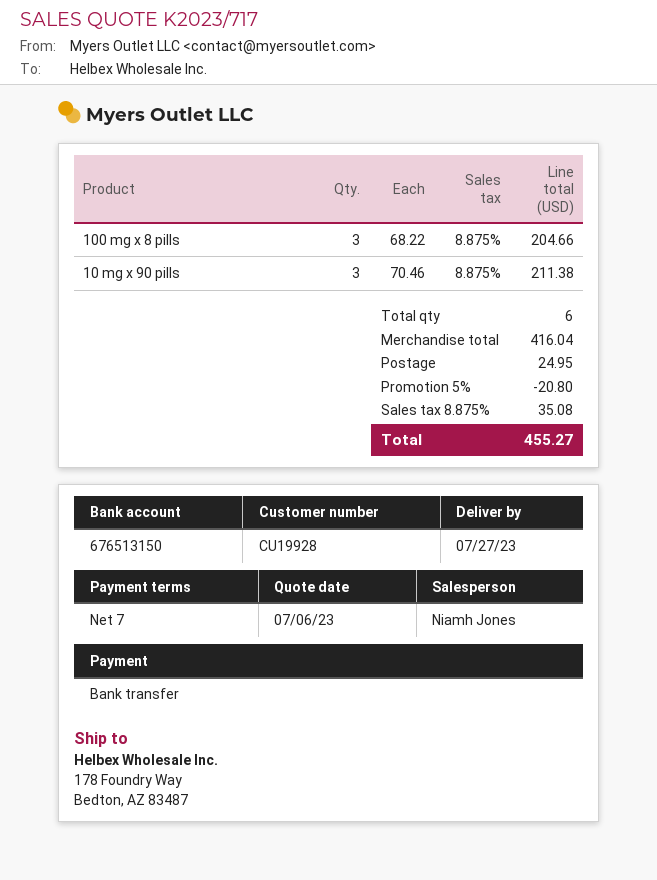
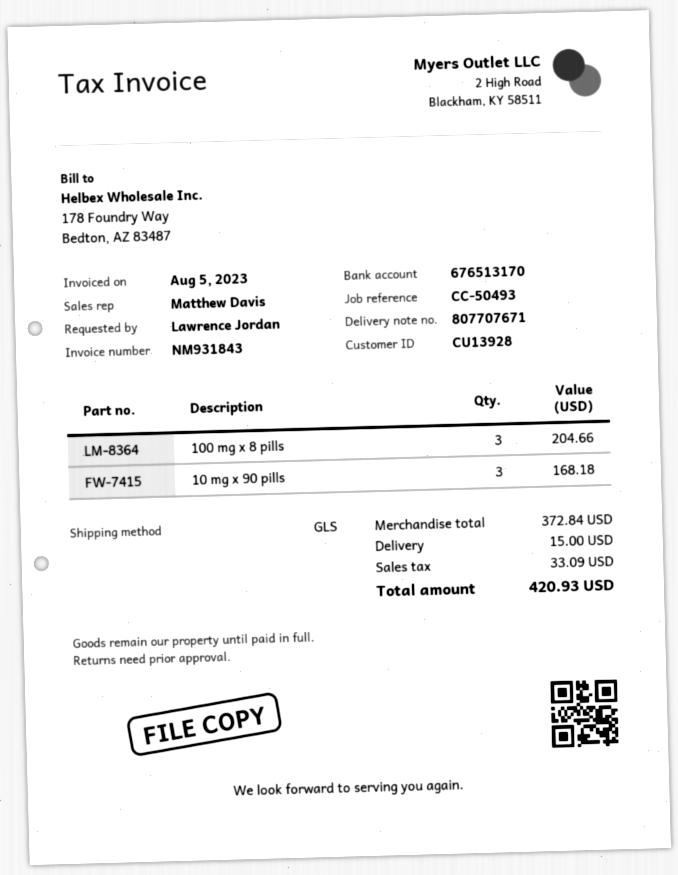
customer number: CU19928 -> CU13928
sales rep: Niamh Jones -> Matthew Davis
bank account: 676513150 -> 676513170
10 mg x 90 pills: 3 for 211.38 -> 3 for 168.18
subtotal: 416.04 -> 372.84
discount: 5% = 20.80 -> none
shipping: 24.95 -> 15.00
tax: 35.08 -> 33.09
total: 455.27 -> 420.93

